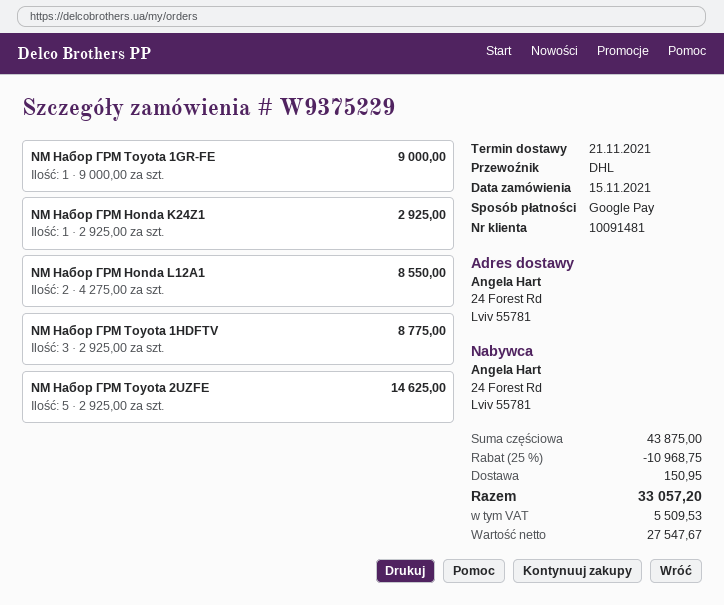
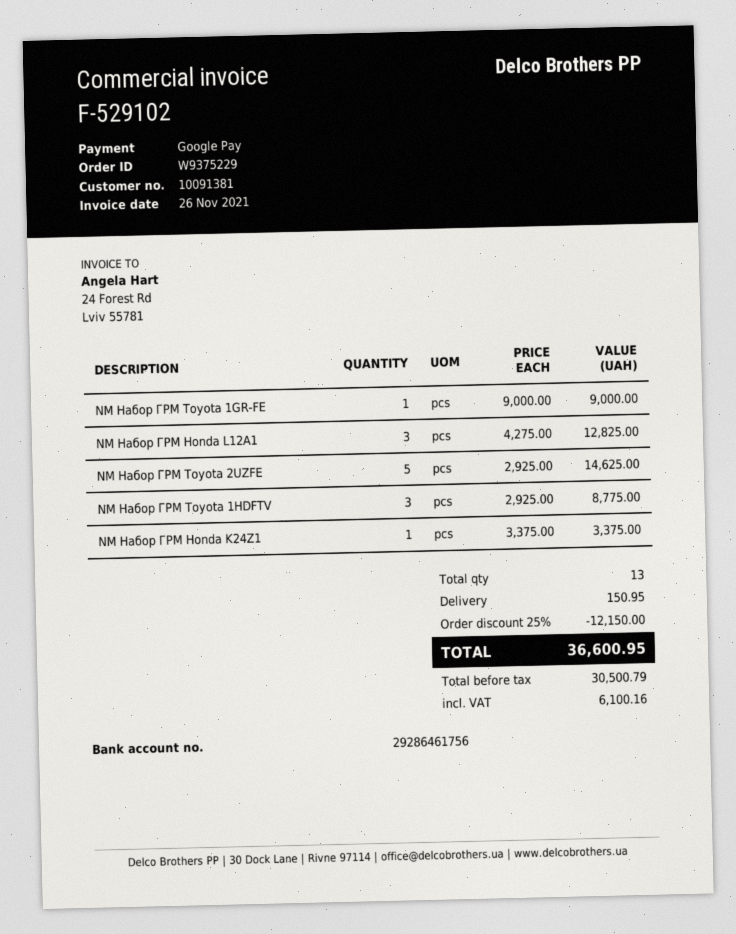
customer number: 10091481 -> 10091381
NM Набор ГРМ Honda K24Z1: 1 x 2925.00 = 2925.00 -> 1 x 3375.00 = 3375.00
NM Набор ГРМ Honda L12A1: 2 x 4275.00 = 8550.00 -> 3 x 4275.00 = 12825.00
discount: 25% = 10968.75 -> 25% = 12150.00
net: 27547.67 -> 30500.79
tax: 5509.53 -> 6100.16
total: 33057.20 -> 36600.95

